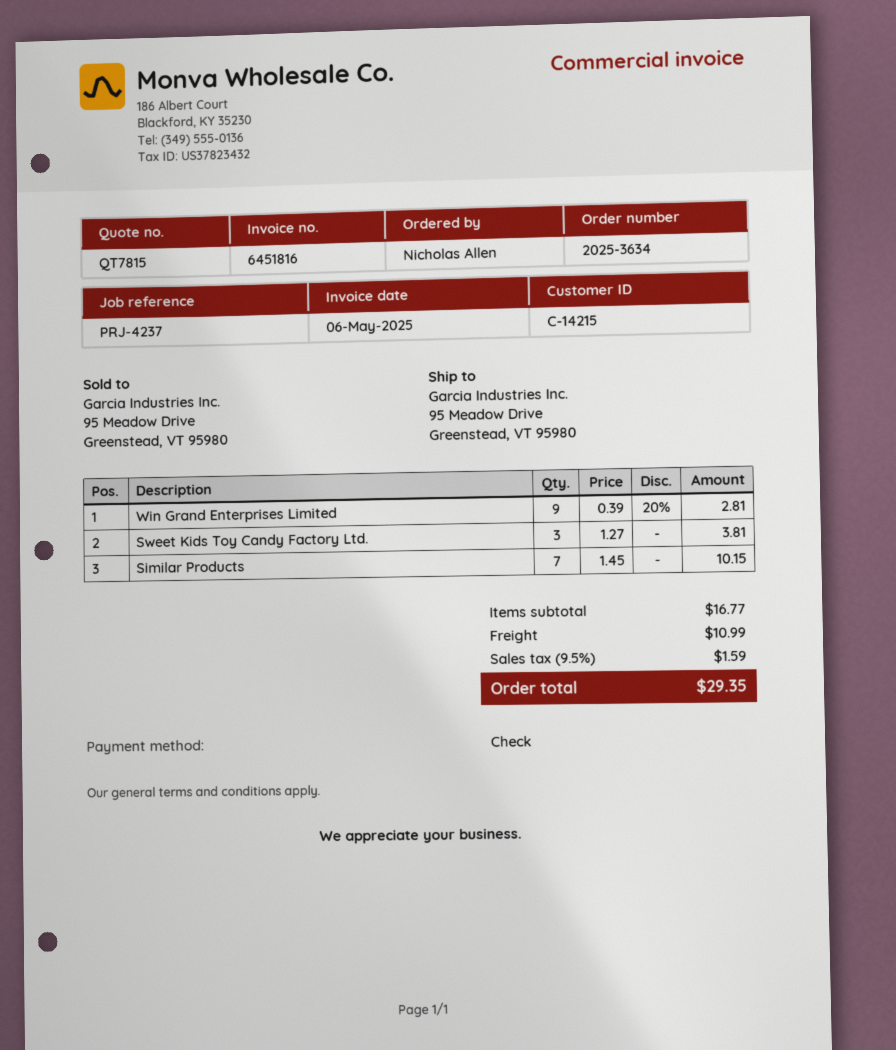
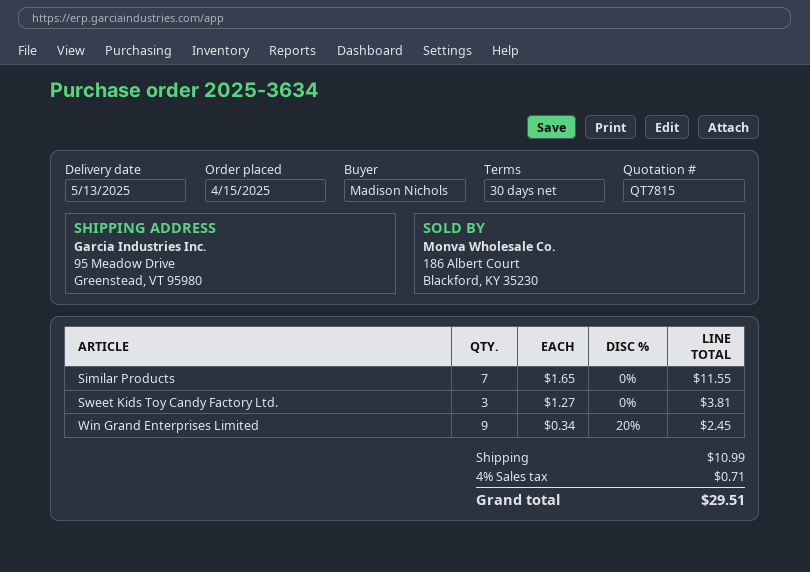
ordered by: Nicholas Allen -> Madison Nichols
Win Grand Enterprises Limited: 9 x 0.39 - 20% = 2.81 -> 9 x 0.34 - 20% = 2.45
Similar Products: 7 x 1.45 = 10.15 -> 7 x 1.65 = 11.55
tax: 9.5% = 1.59 -> 4% = 0.71
total: 29.35 -> 29.51

